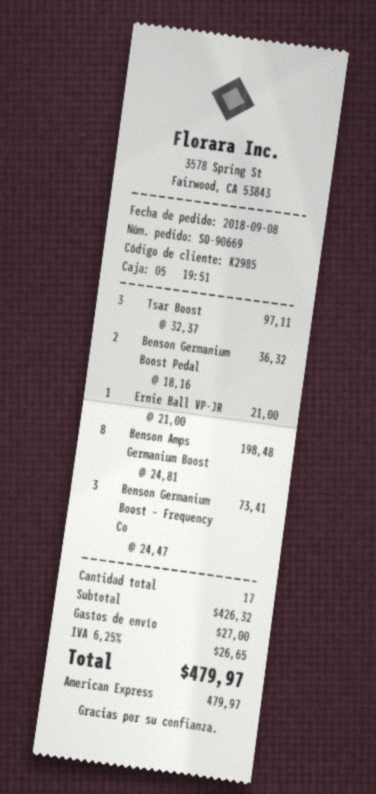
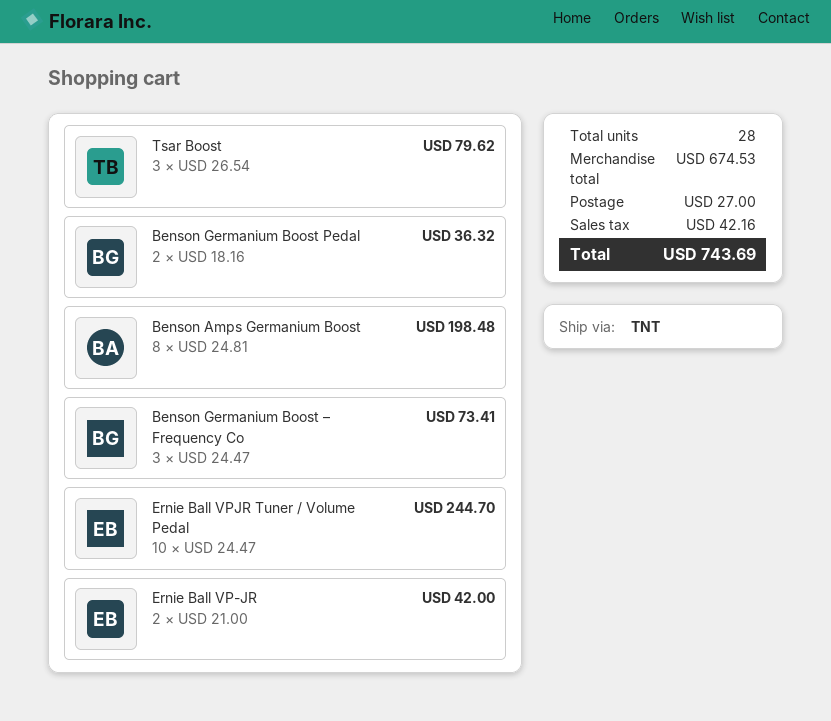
Tsar Boost: 3 x 32.37 = 97.11 -> 3 x 26.54 = 79.62
Ernie Ball VP-JR: 1 x 21.00 = 21.00 -> 2 x 21.00 = 42.00
Ernie Ball VPJR Tuner / Volume Pedal: none -> 10 x 24.47 = 244.70
total quantity: 17 -> 28
subtotal: 426.32 -> 674.53
tax: 26.65 -> 42.16
total: 479.97 -> 743.69

